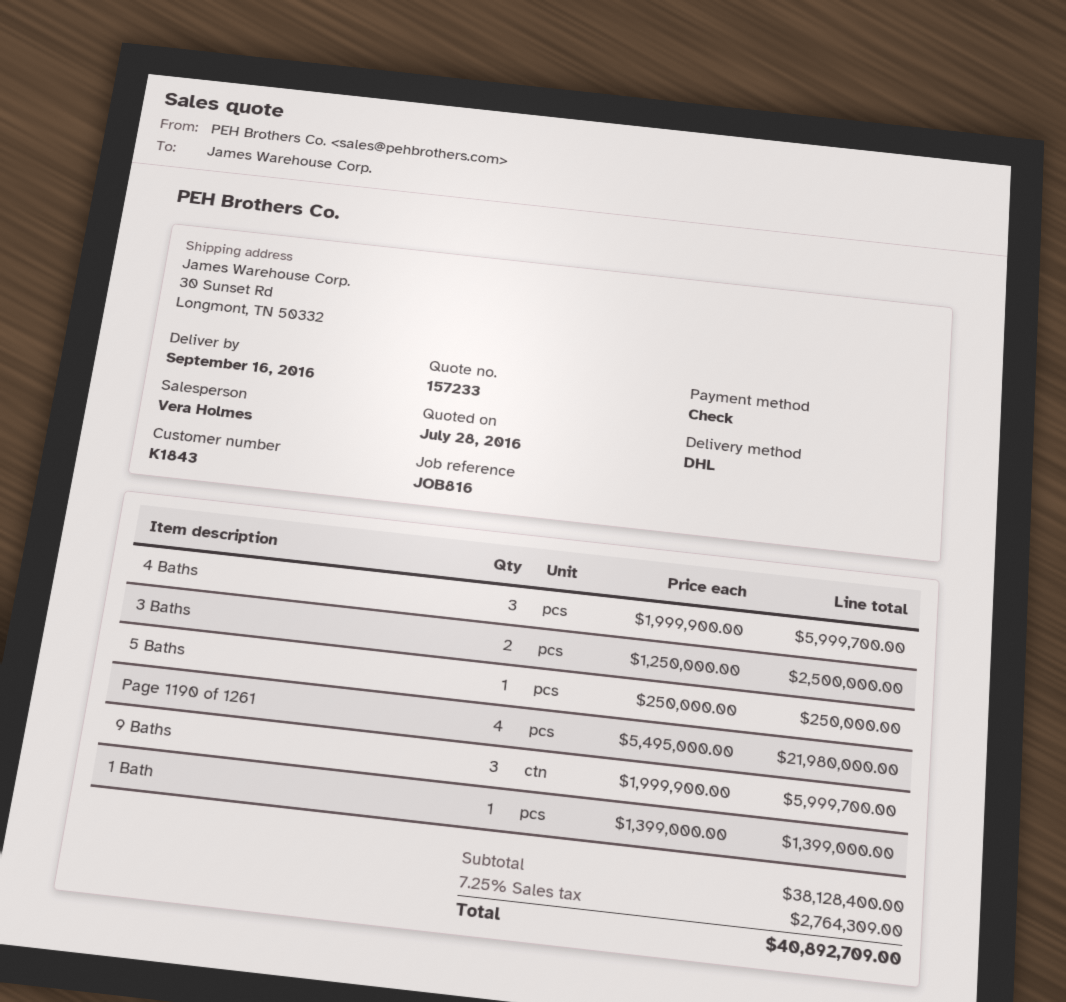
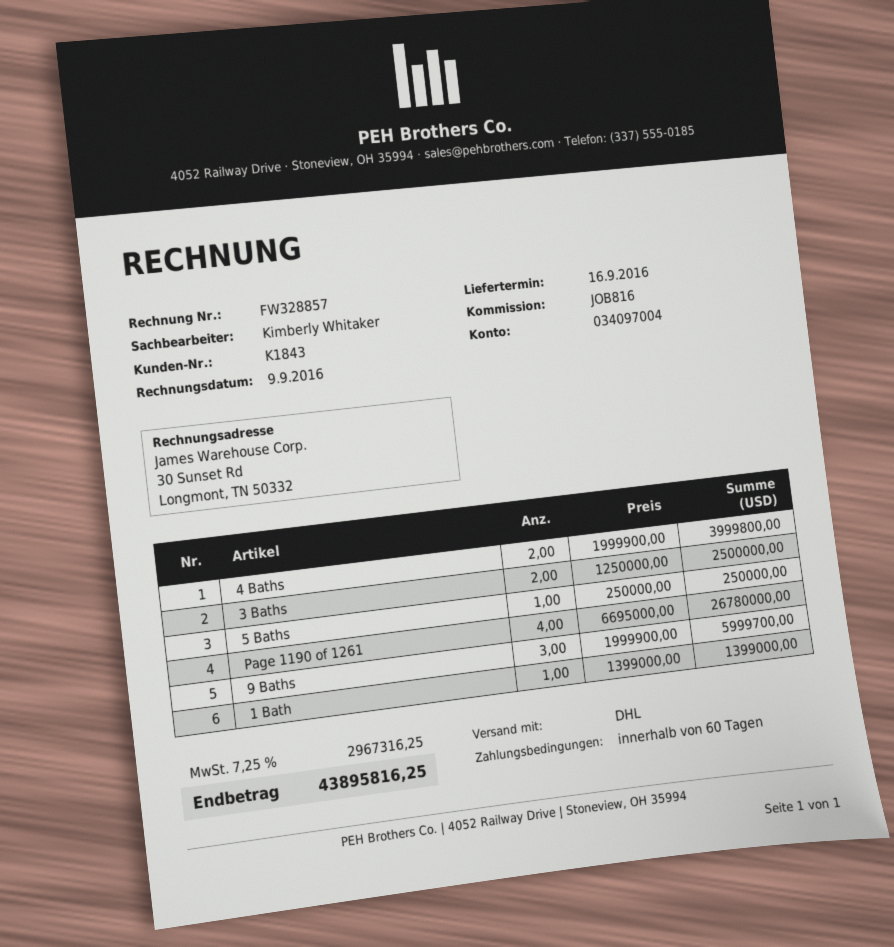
sales rep: Vera Holmes -> Kimberly Whitaker
4 Baths: 3 x 1999900.00 = 5999700.00 -> 2 x 1999900.00 = 3999800.00
Page 1190 of 1261: 4 x 5495000.00 = 21980000.00 -> 4 x 6695000.00 = 26780000.00
tax: 7.25% = 2764309.00 -> 7.25% = 2967316.25
total: 40892709.00 -> 43895816.25

